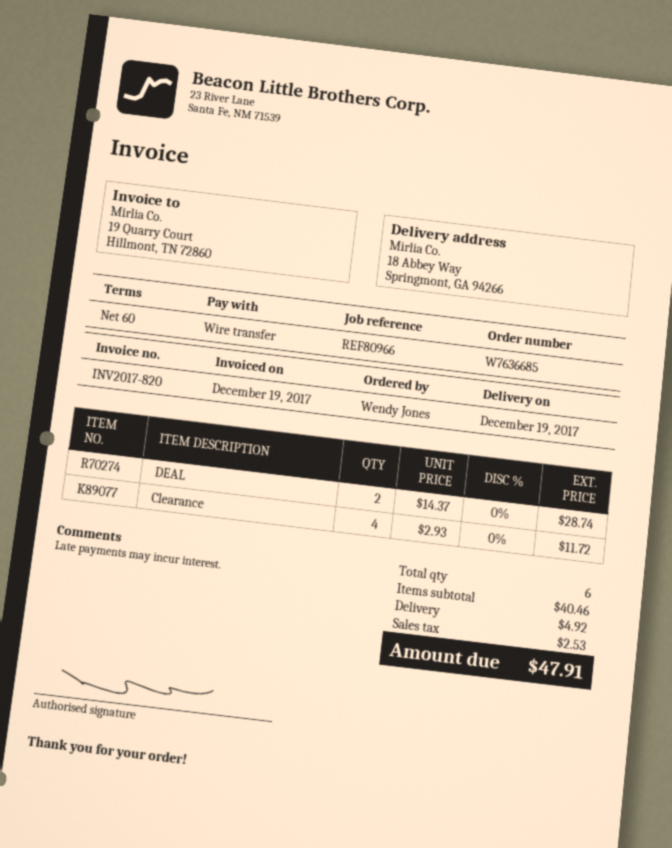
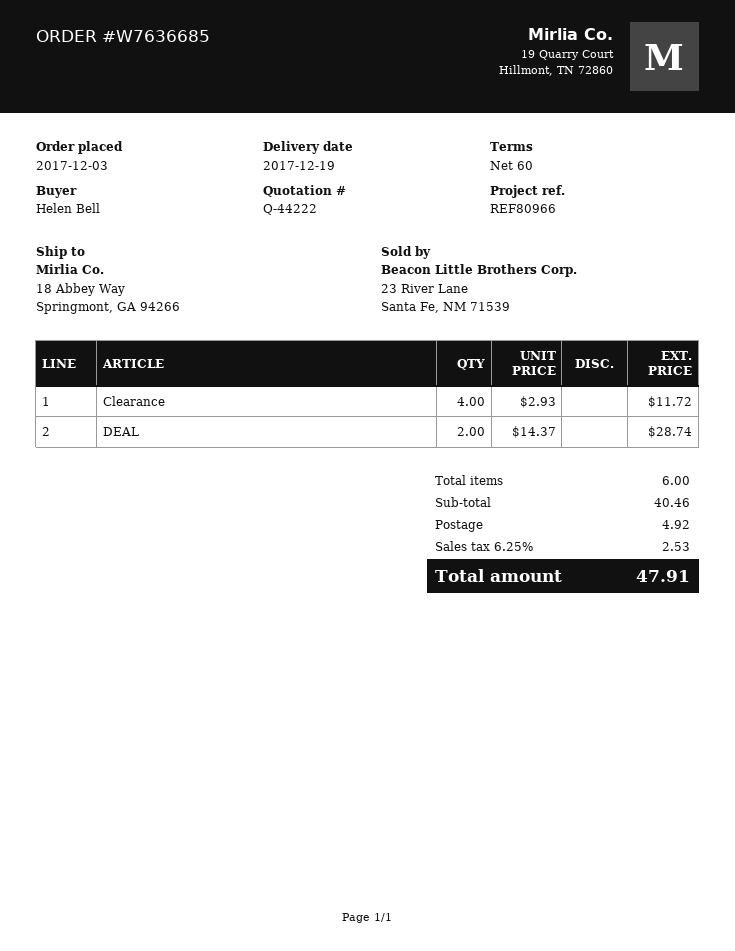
ordered by: Wendy Jones -> Helen Bell

